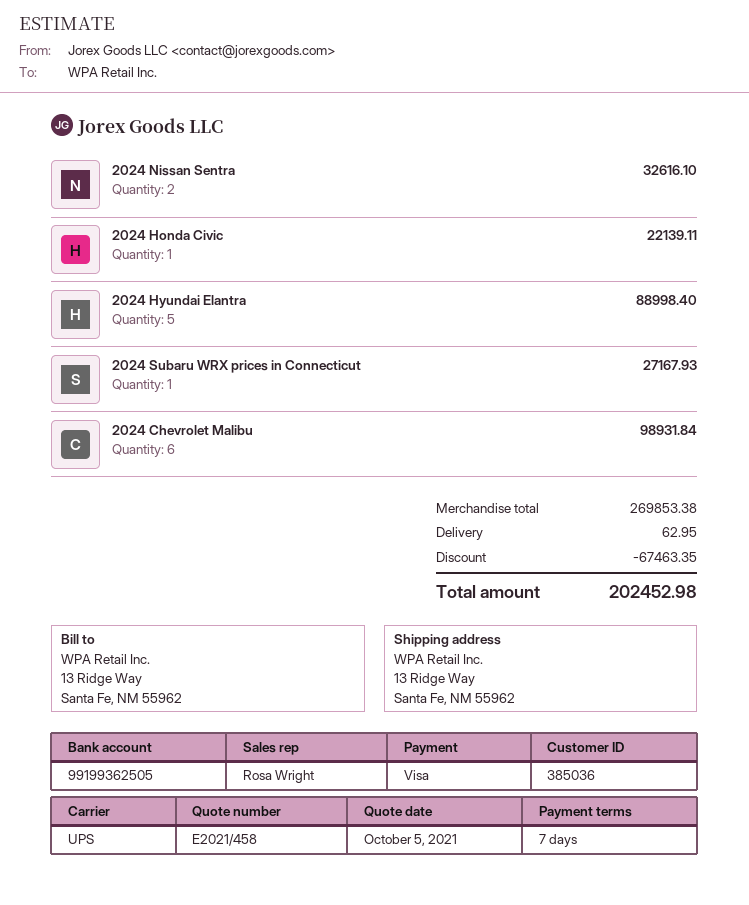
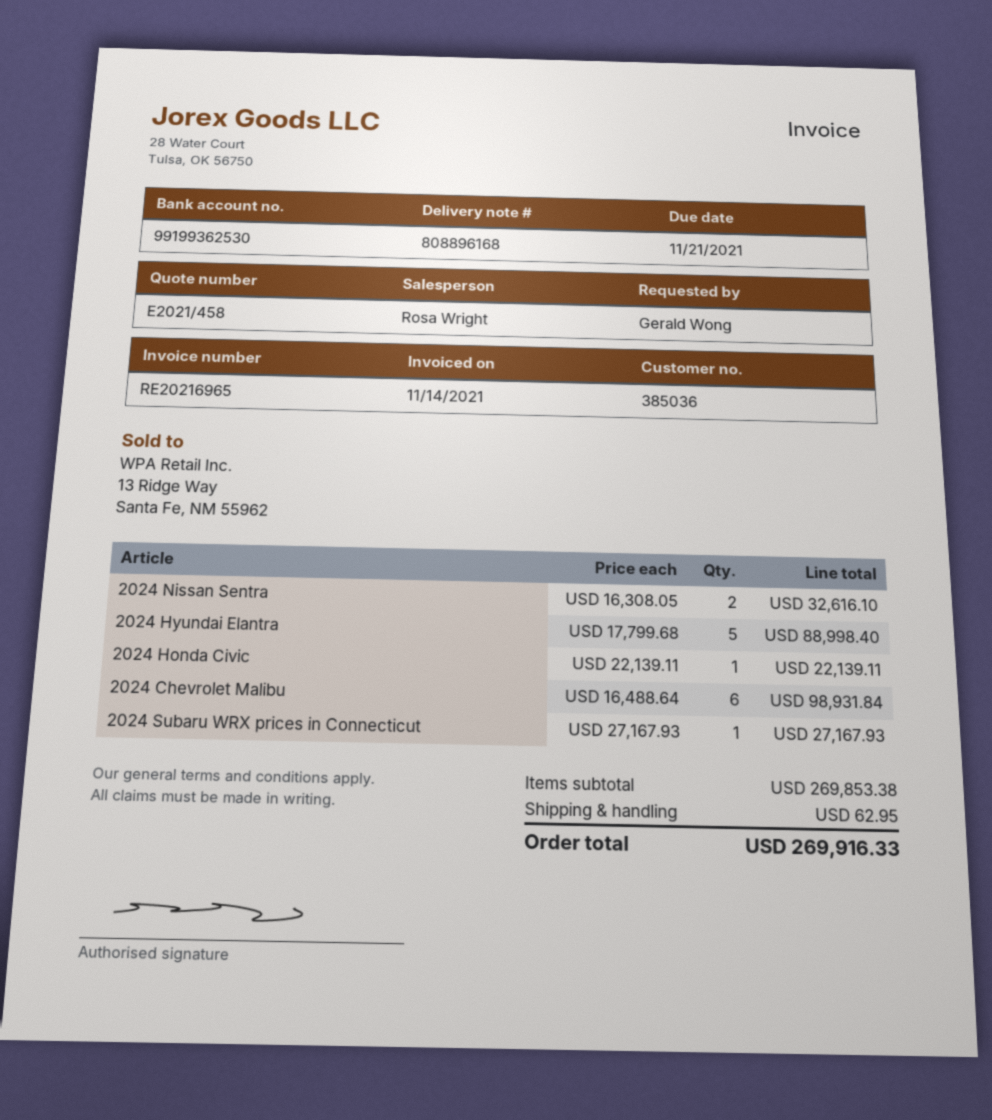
bank account: 99199362505 -> 99199362530
discount: 67463.35 -> none
total: 202452.98 -> 269916.33

